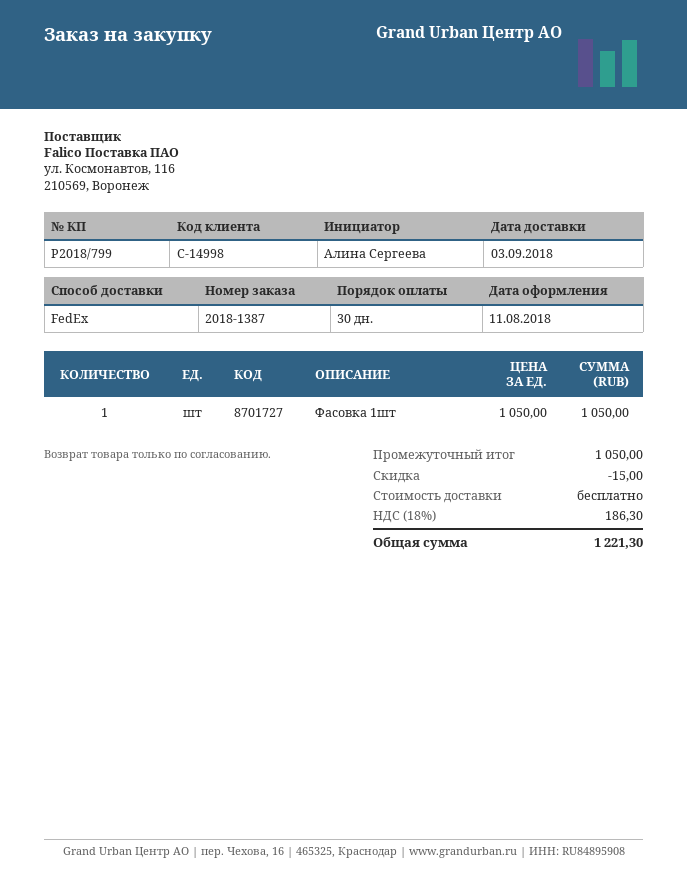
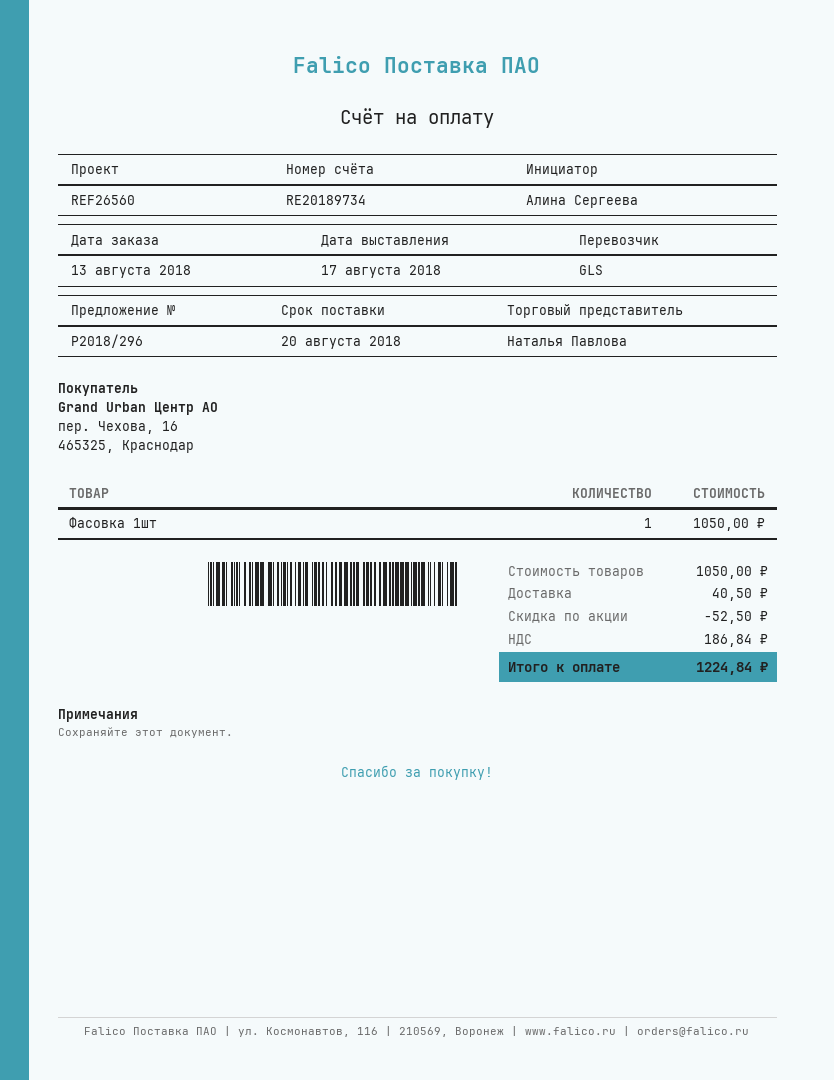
quote number: P2018/799 -> P2018/296
order date: 2018-08-11 -> 2018-08-13
delivery date: 2018-09-03 -> 2018-08-20
shipping method: FedEx -> GLS
discount: 15.00 -> 52.50
shipping: 0.00 -> 40.50
tax: 186.30 -> 186.84
total: 1221.30 -> 1224.84

